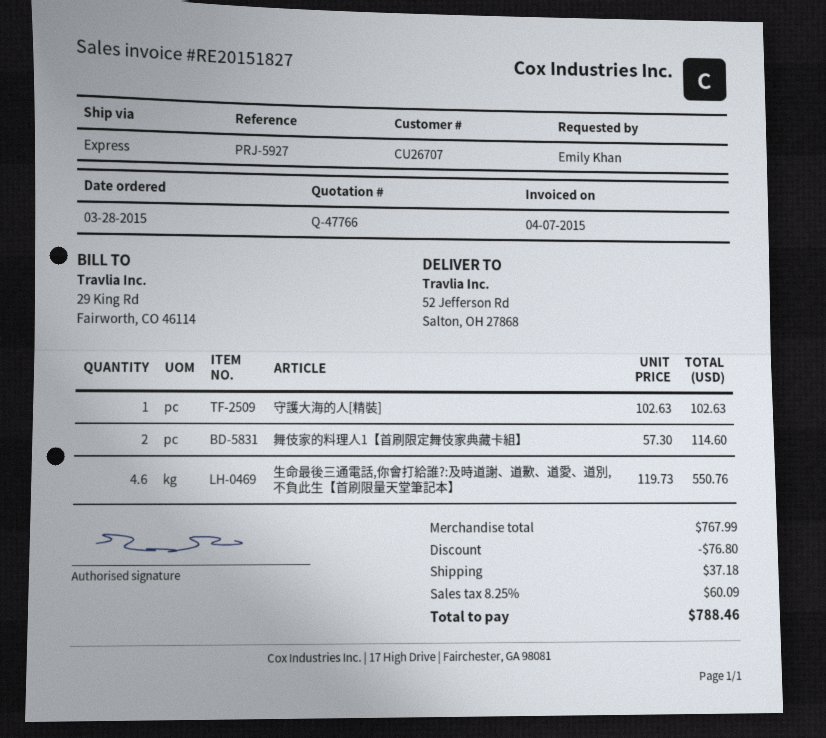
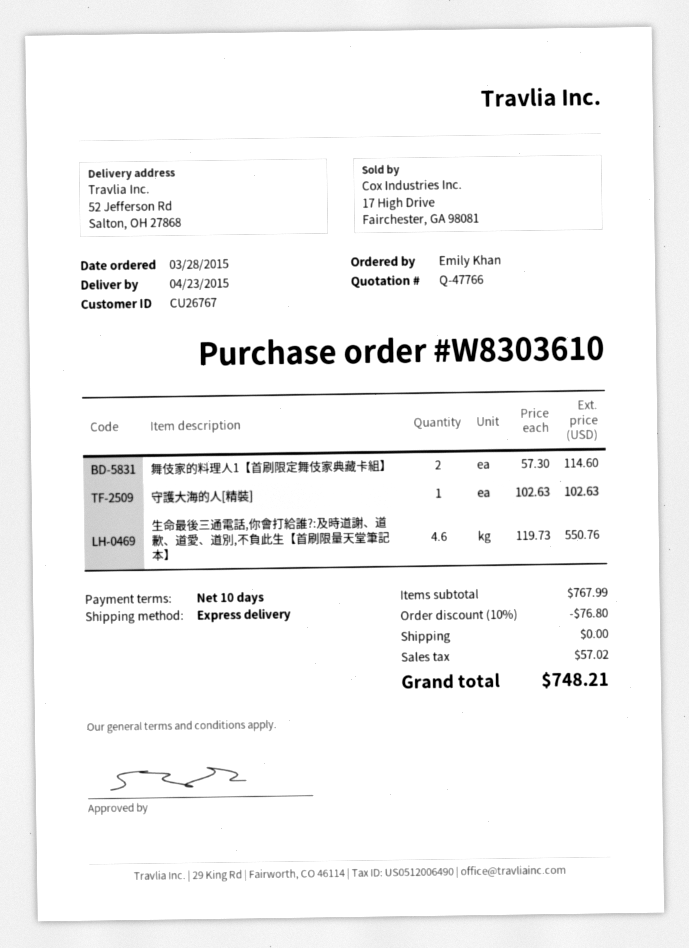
customer number: CU26707 -> CU26767
shipping: 37.18 -> 0.00
tax: 60.09 -> 57.02
total: 788.46 -> 748.21

